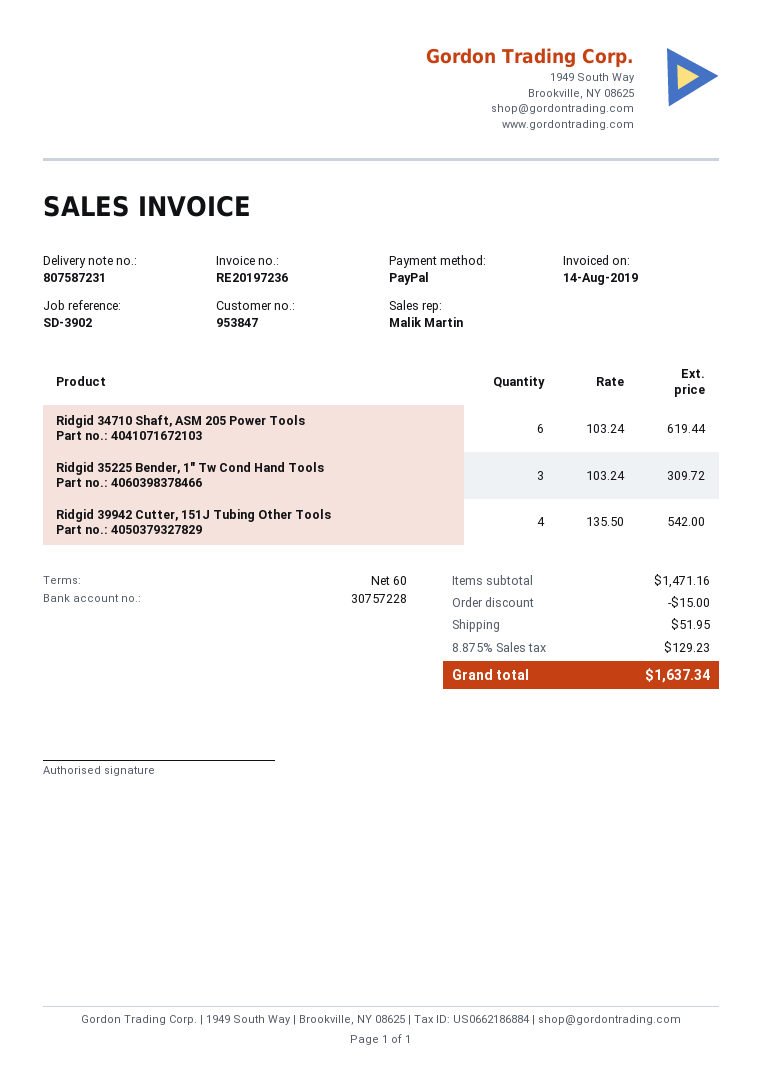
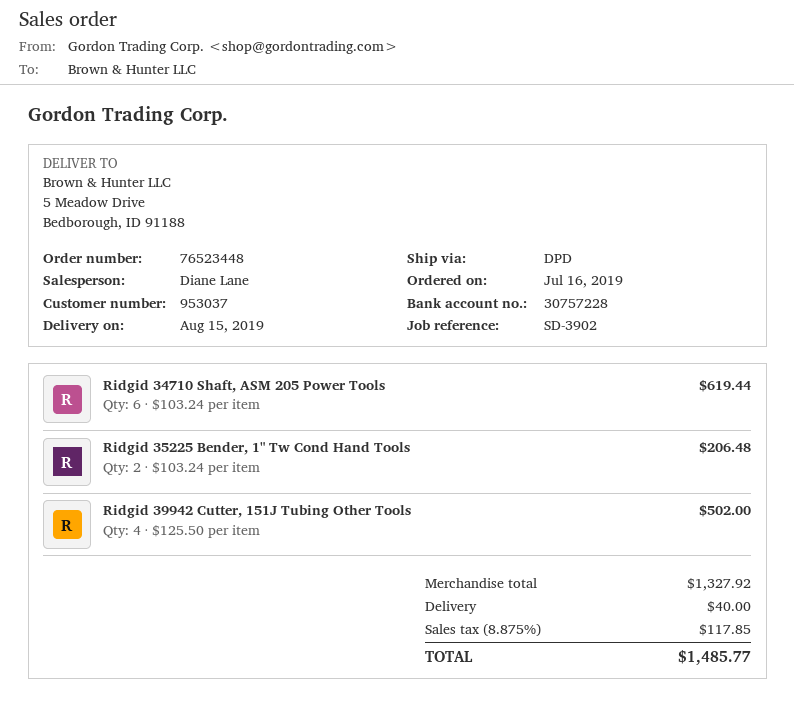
customer number: 953847 -> 953037
sales rep: Malik Martin -> Diane Lane
Ridgid 35225 Bender, 1" Tw Cond Hand Tools: 3 x 103.24 = 309.72 -> 2 x 103.24 = 206.48
Ridgid 39942 Cutter, 151J Tubing Other Tools: 4 x 135.50 = 542.00 -> 4 x 125.50 = 502.00
subtotal: 1471.16 -> 1327.92
discount: 15.00 -> none
shipping: 51.95 -> 40.00
tax: 8.875% = 129.23 -> 8.875% = 117.85
total: 1637.34 -> 1485.77

